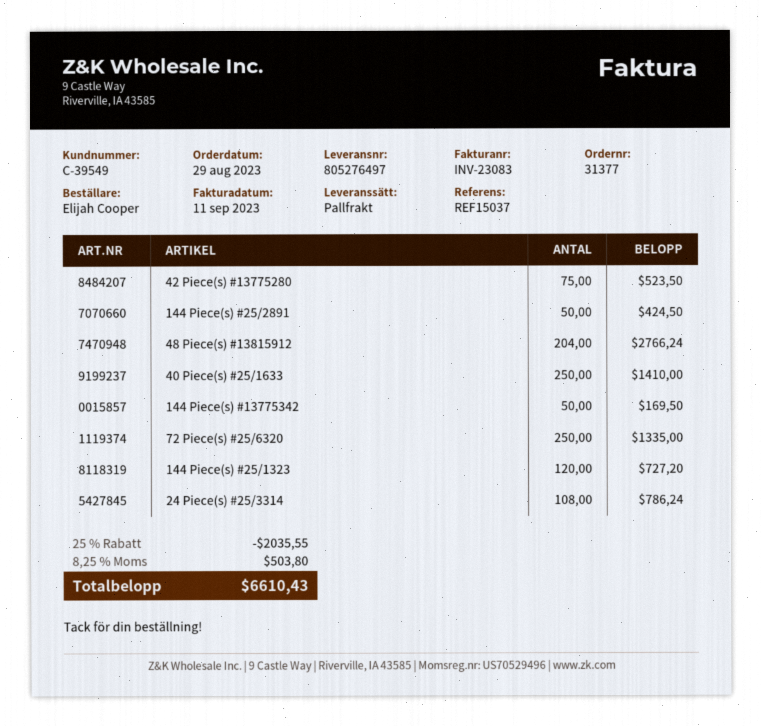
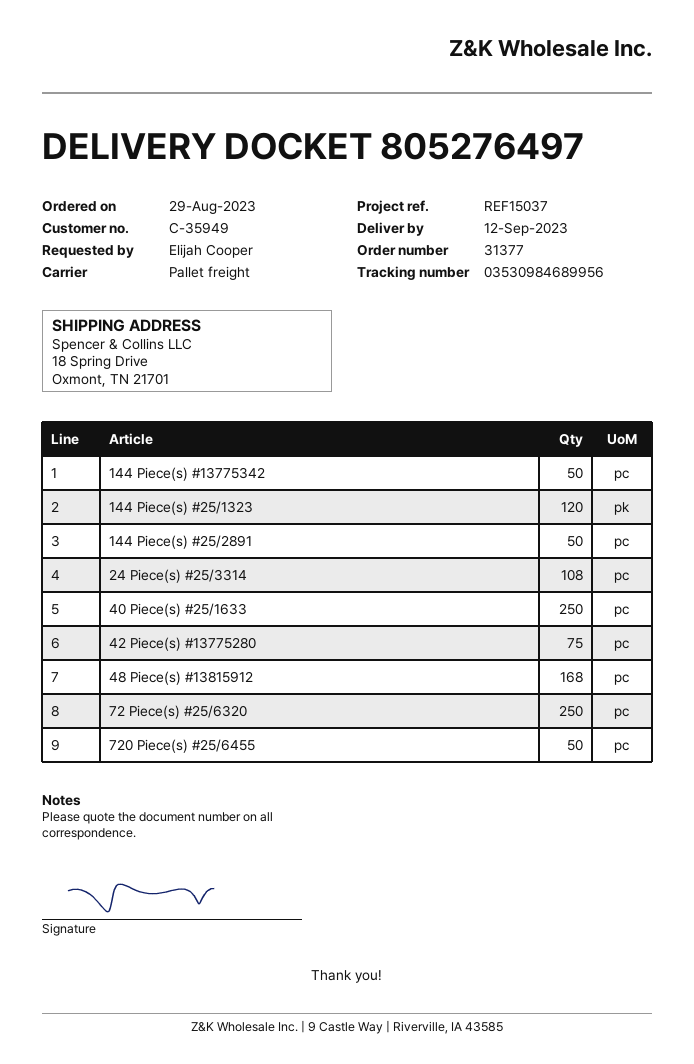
customer number: C-39549 -> C-35949
48 Piece(s) #13815912: 204 -> 168
720 Piece(s) #25/6455: none -> 50

